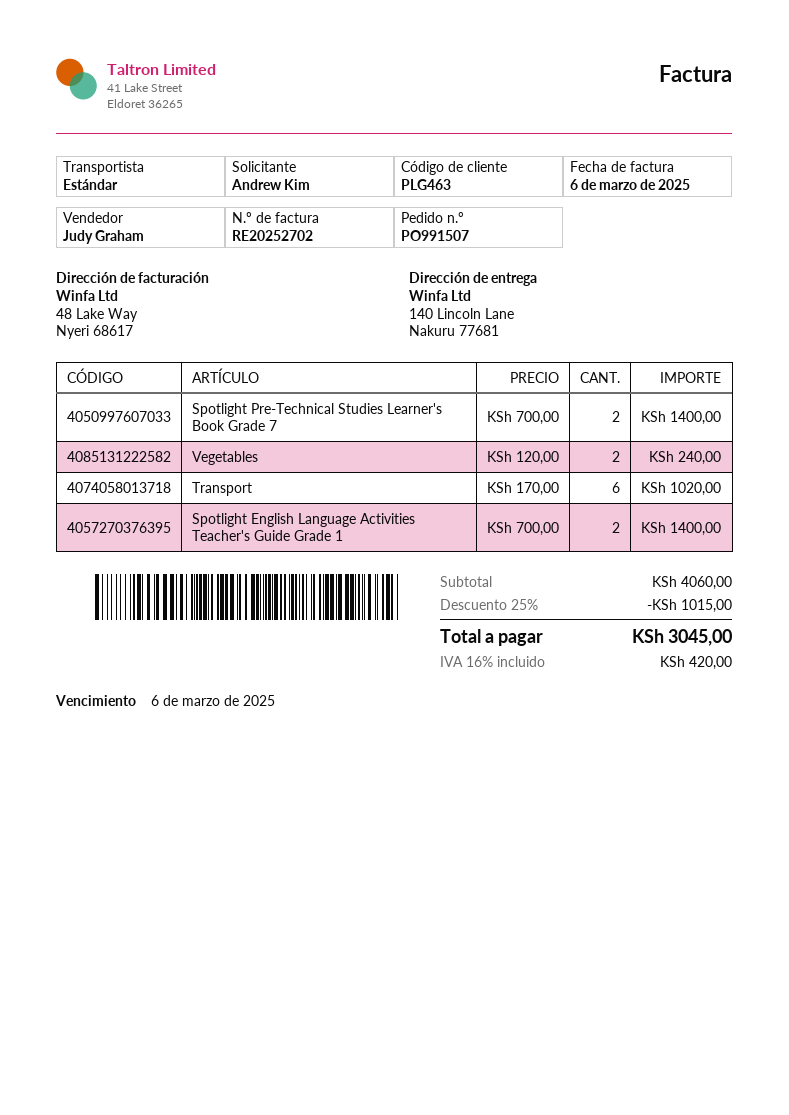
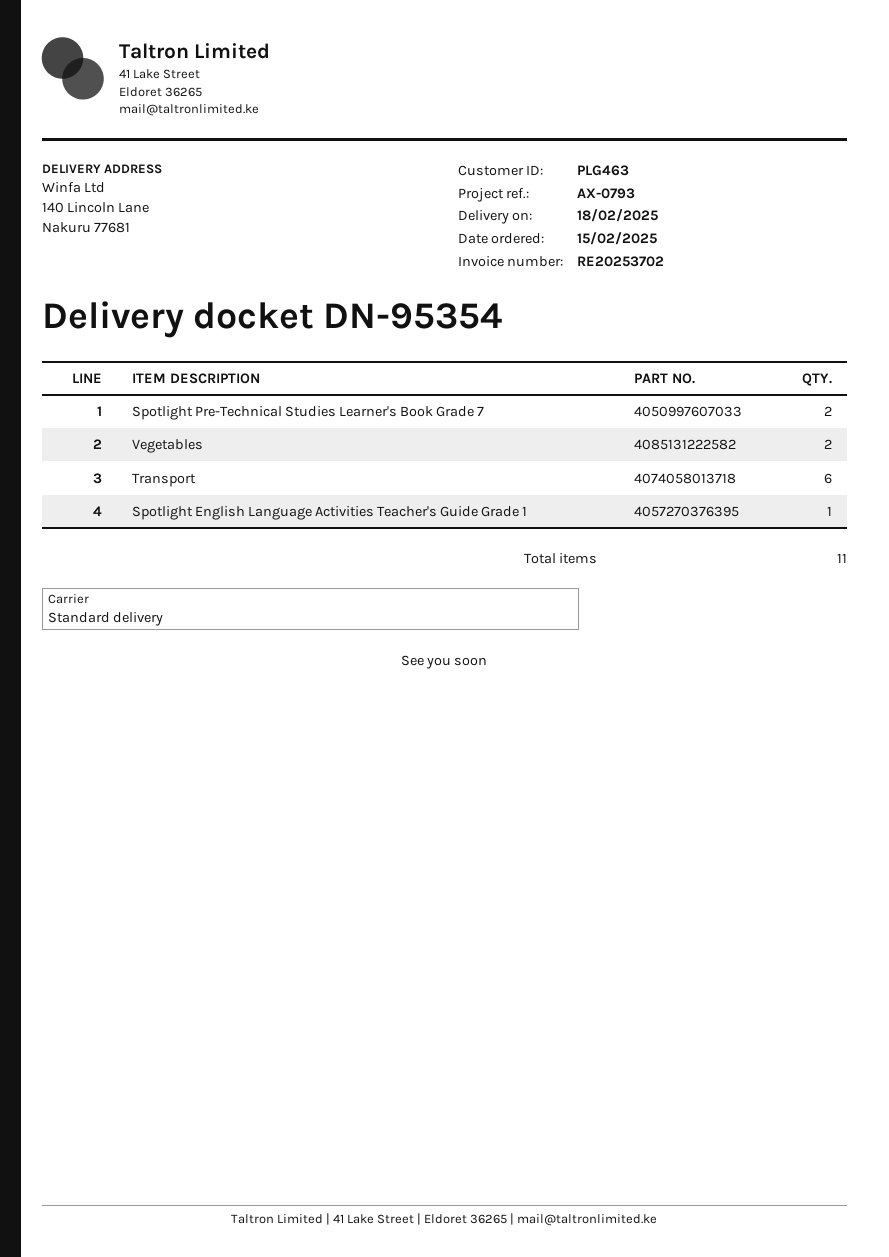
invoice number: RE20252702 -> RE20253702
Spotlight English Language Activities Teacher's Guide Grade 1: 2 -> 1

